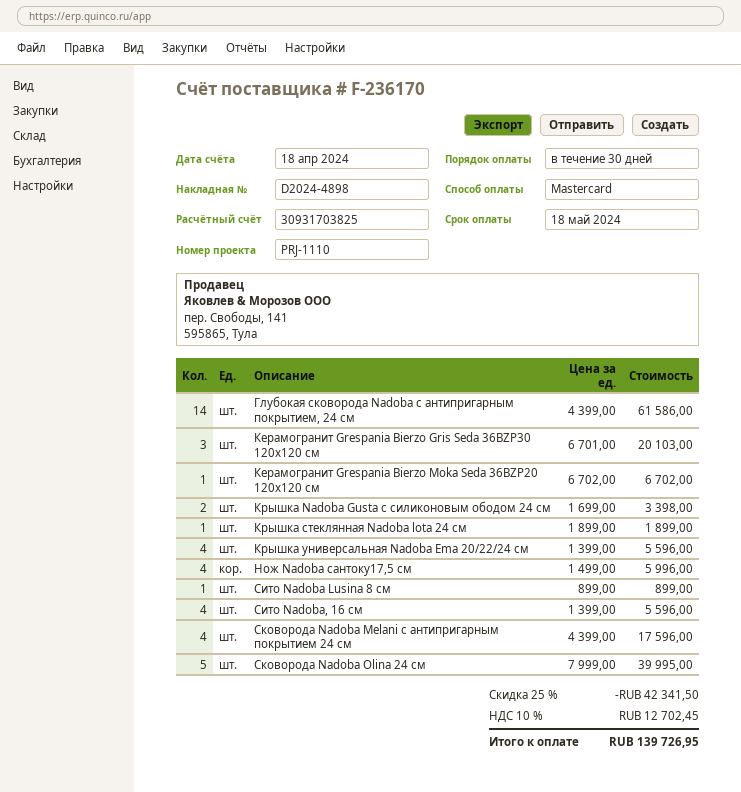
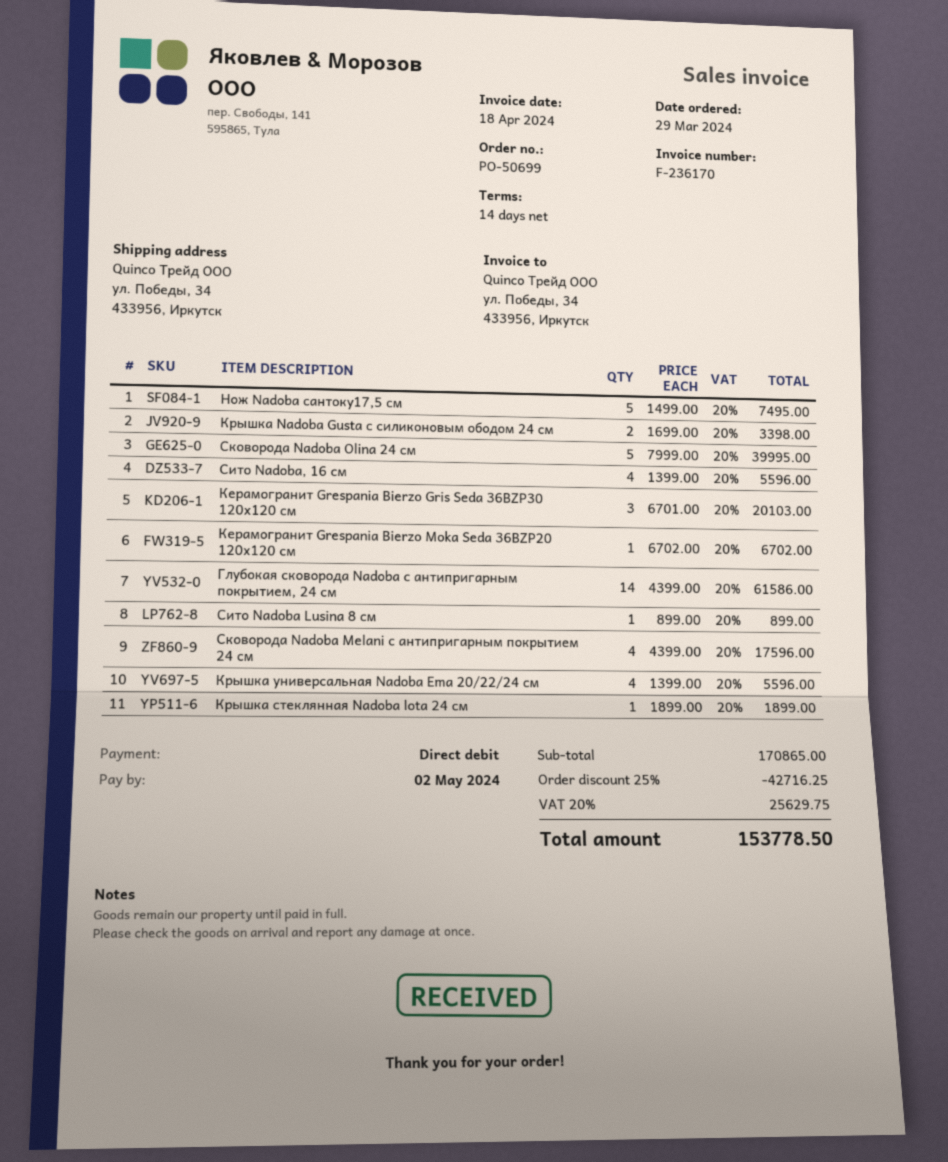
payment terms: 30 days -> 14 days
due date: 2024-05-18 -> 2024-05-02
payment method: Mastercard -> direct debit
Нож Nadoba сантоку17,5 см: 4 x 1499.00 = 5996.00 -> 5 x 1499.00 = 7495.00
discount: 25% = 42341.50 -> 25% = 42716.25
tax: 10% = 12702.45 -> 20% = 25629.75
total: 139726.95 -> 153778.50

